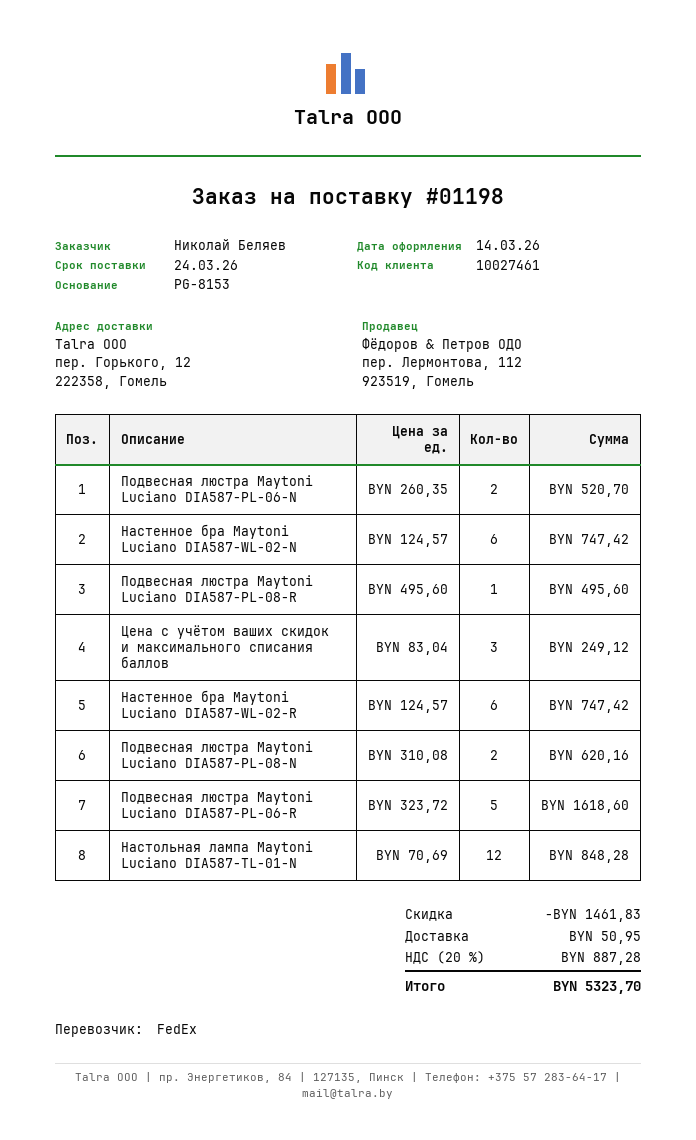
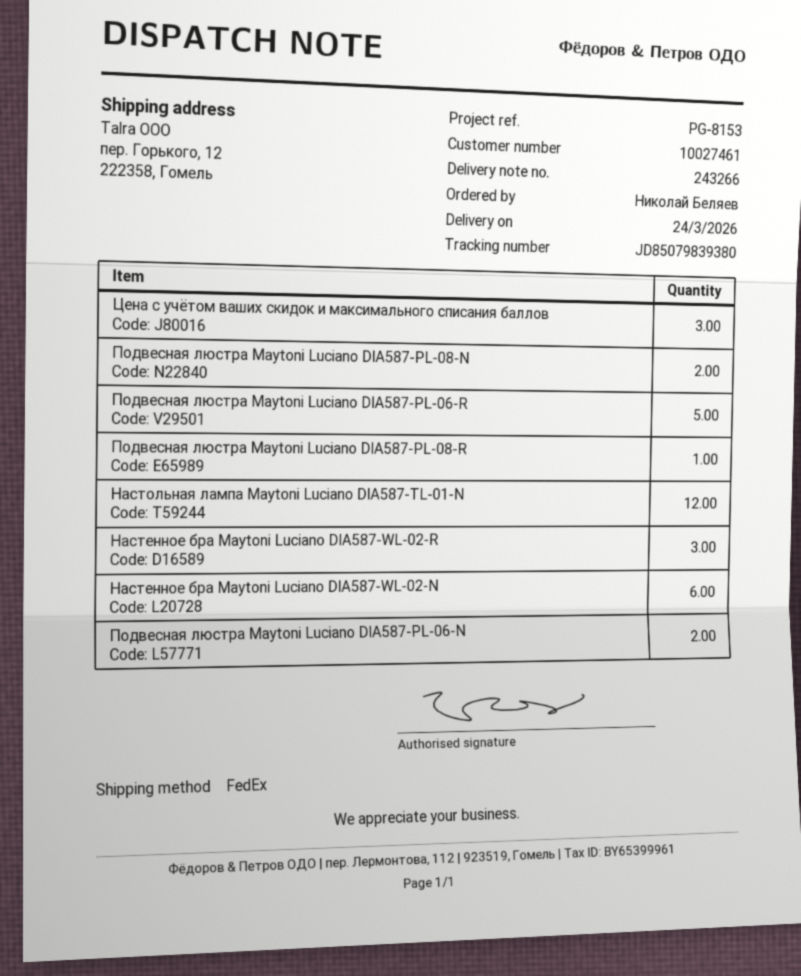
Настенное бра Maytoni Luciano DIA587-WL-02-R: 6 -> 3

